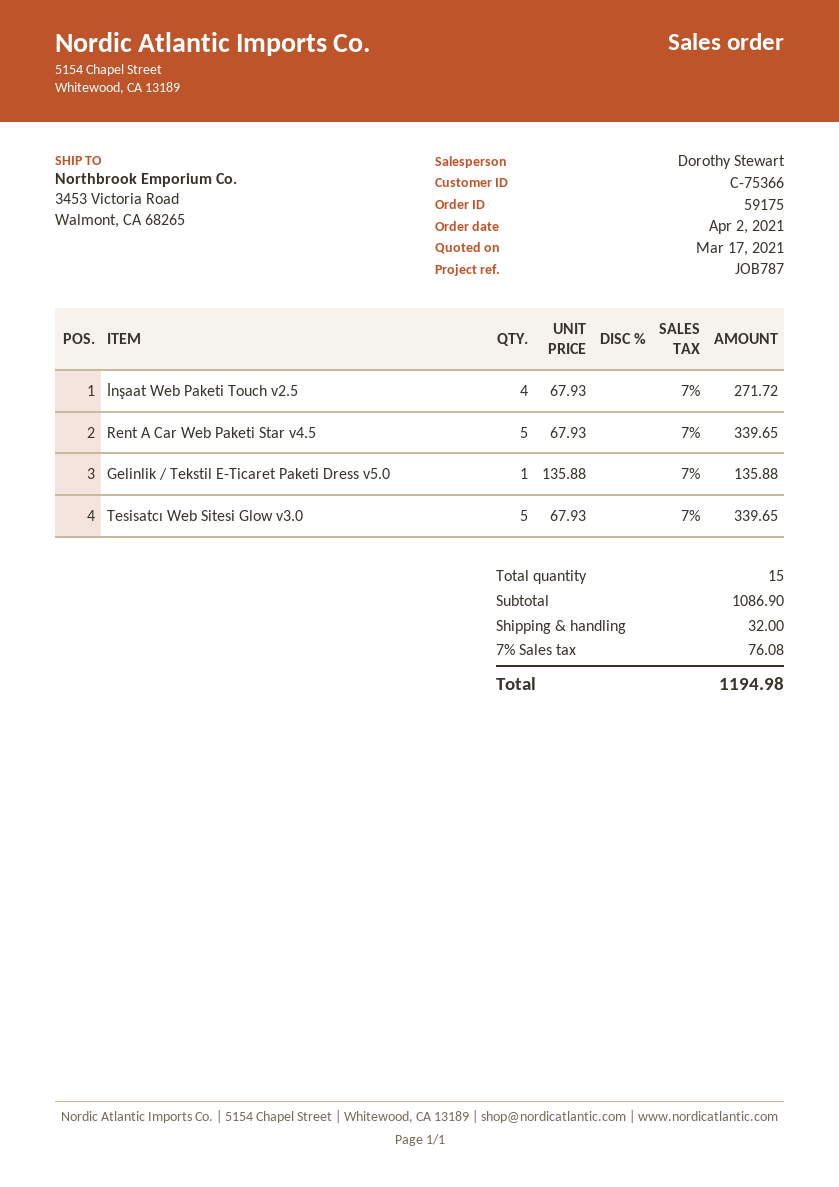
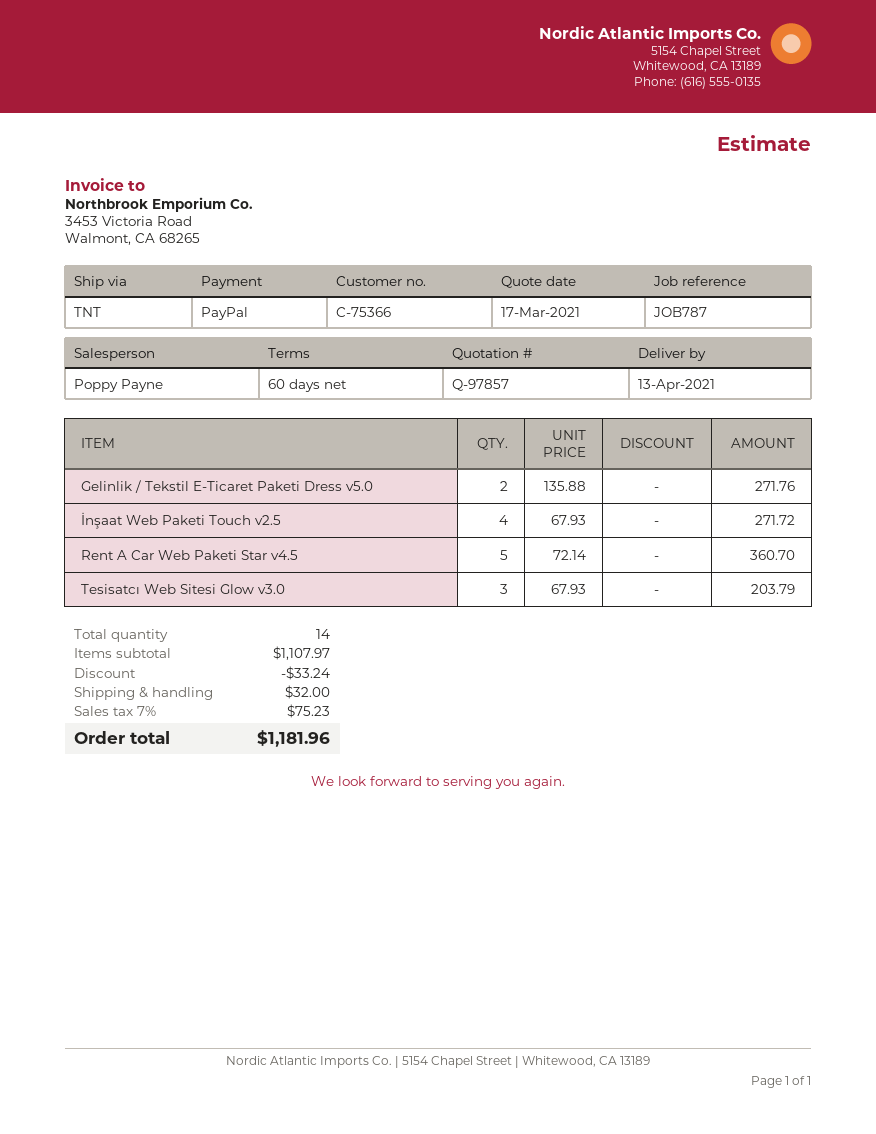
sales rep: Dorothy Stewart -> Poppy Payne
Rent A Car Web Paketi Star v4.5: 5 x 67.93 = 339.65 -> 5 x 72.14 = 360.70
Gelinlik / Tekstil E-Ticaret Paketi Dress v5.0: 1 x 135.88 = 135.88 -> 2 x 135.88 = 271.76
Tesisatcı Web Sitesi Glow v3.0: 5 x 67.93 = 339.65 -> 3 x 67.93 = 203.79
total quantity: 15 -> 14
subtotal: 1086.90 -> 1107.97
discount: none -> 33.24
tax: 7% = 76.08 -> 7% = 75.23
total: 1194.98 -> 1181.96

